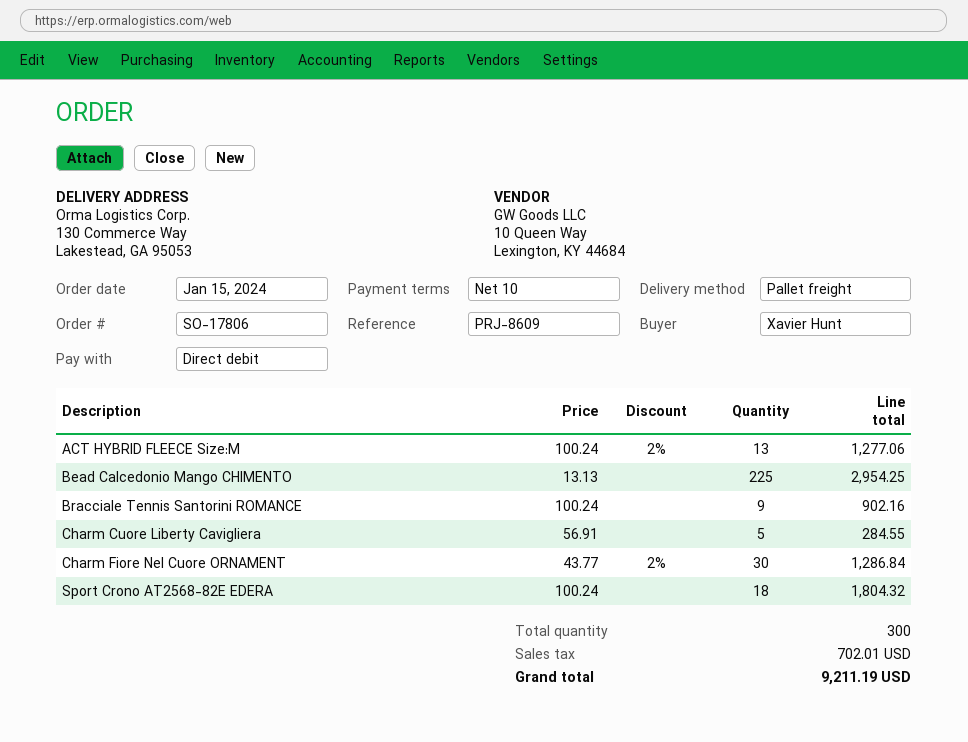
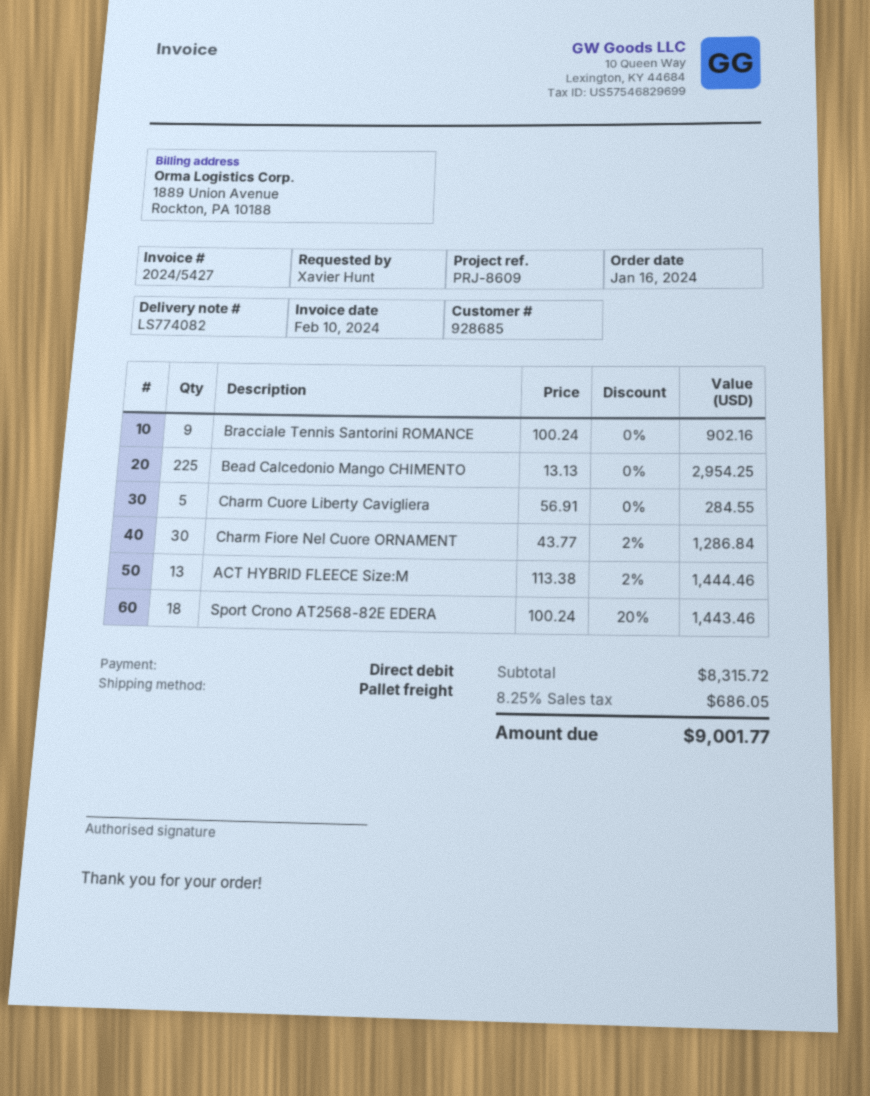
order date: 2024-01-15 -> 2024-01-16
ACT HYBRID FLEECE Size:M: 13 x 100.24 - 2% = 1277.06 -> 13 x 113.38 - 2% = 1444.46
Sport Crono AT2568-82E EDERA: 18 x 100.24 = 1804.32 -> 18 x 100.24 - 20% = 1443.46
tax: 702.01 -> 686.05
total: 9211.19 -> 9001.77

